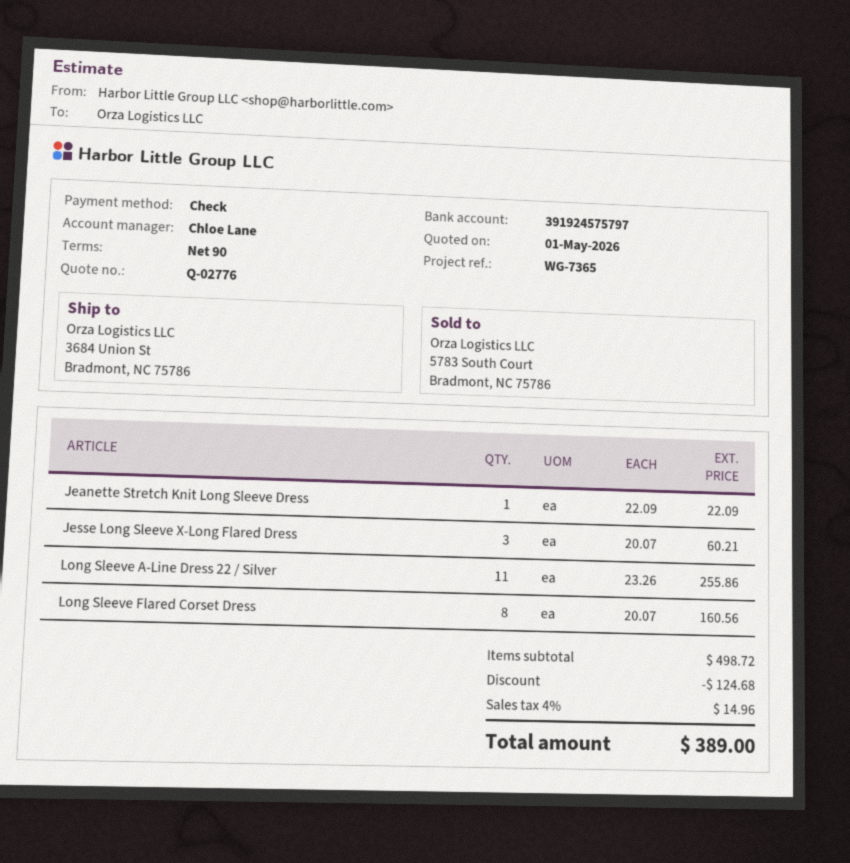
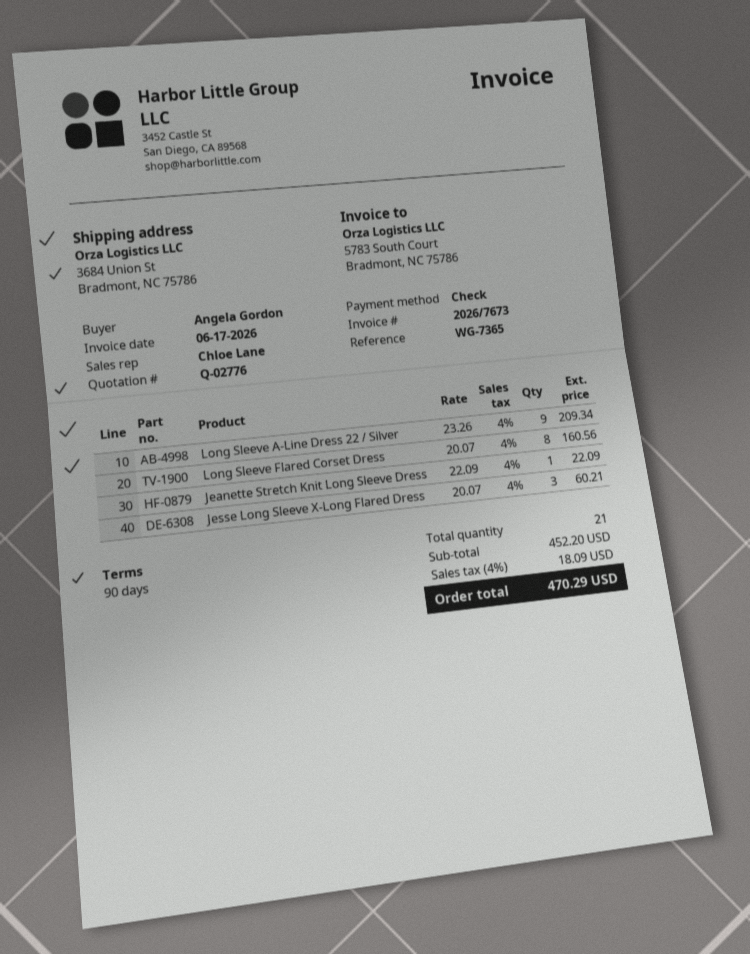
Long Sleeve A-Line Dress 22 / Silver: 11 x 23.26 = 255.86 -> 9 x 23.26 = 209.34
subtotal: 498.72 -> 452.20
discount: 124.68 -> none
tax: 4% = 14.96 -> 4% = 18.09
total: 389.00 -> 470.29

